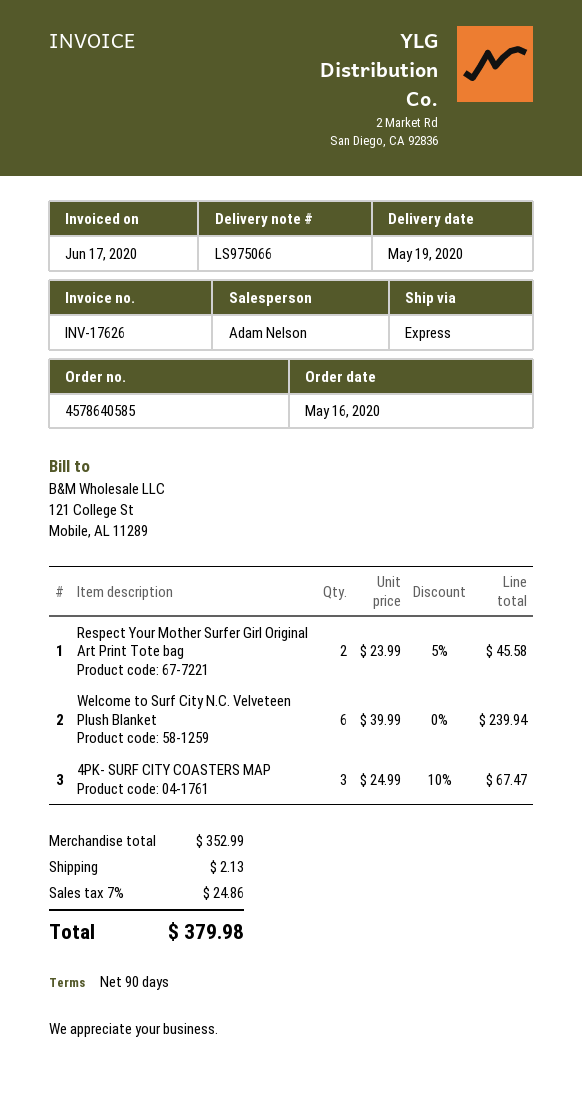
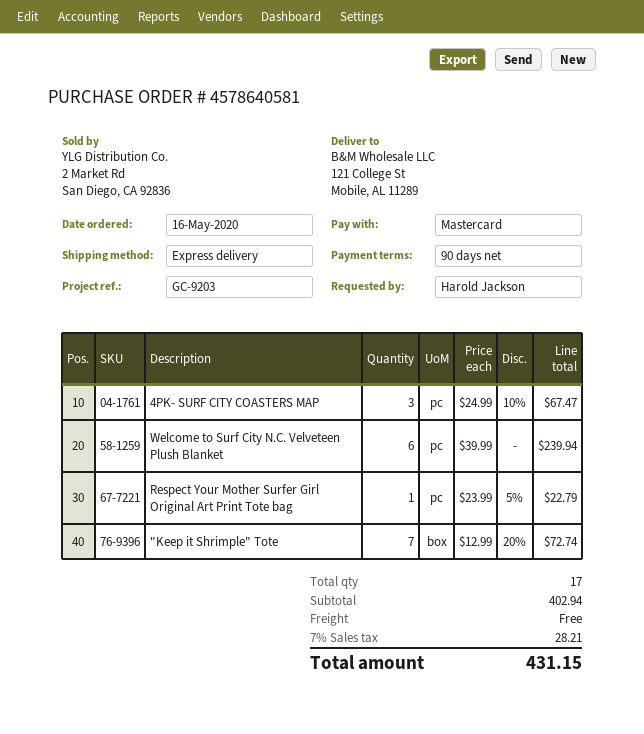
order number: 4578640585 -> 4578640581
Respect Your Mother Surfer Girl Original Art Print Tote bag: 2 x 23.99 - 5% = 45.58 -> 1 x 23.99 - 5% = 22.79
"Keep it Shrimple" Tote: none -> 7 x 12.99 - 20% = 72.74
subtotal: 352.99 -> 402.94
shipping: 2.13 -> 0.00
tax: 7% = 24.86 -> 7% = 28.21
total: 379.98 -> 431.15

